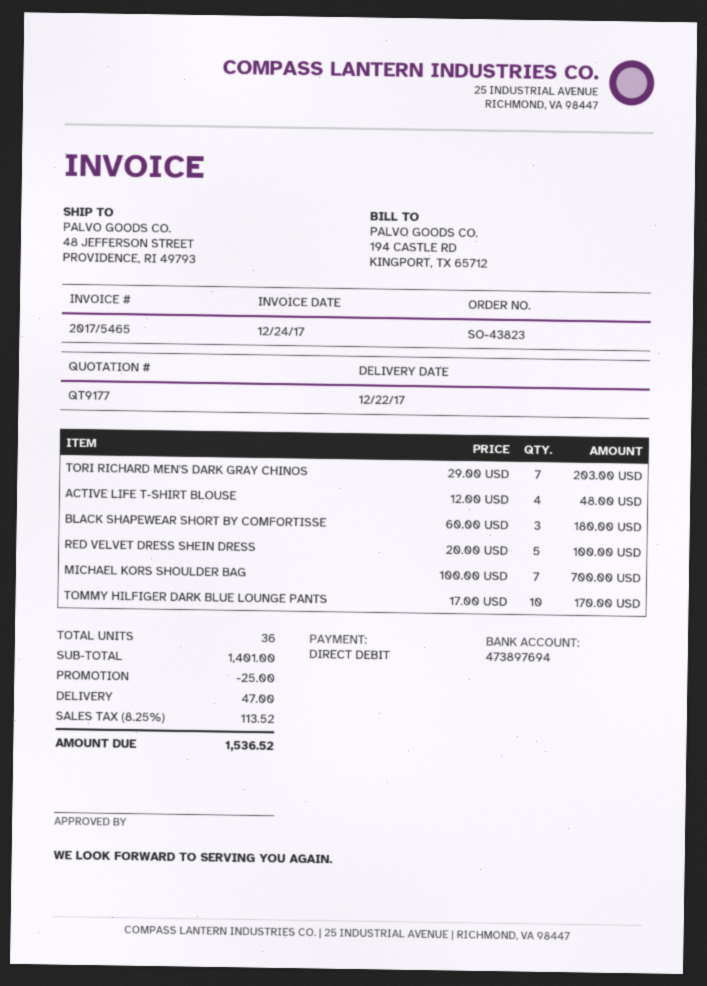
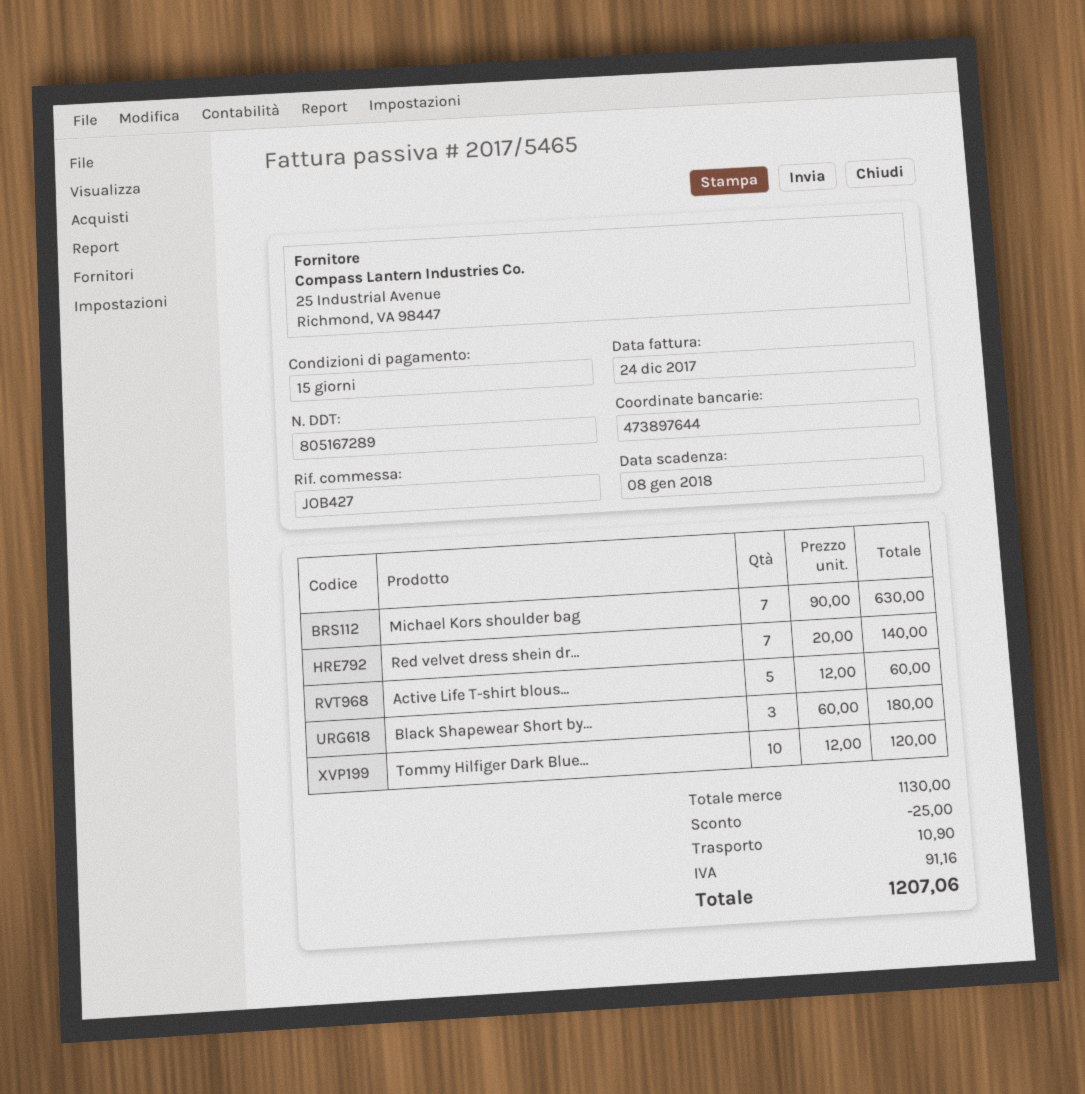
bank account: 473897694 -> 473897644
TORI RICHARD MEN'S DARK GRAY CHINOS: 7 x 29.00 = 203.00 -> none
ACTIVE LIFE T-SHIRT BLOUSE: 4 x 12.00 = 48.00 -> 5 x 12.00 = 60.00
RED VELVET DRESS SHEIN DRESS: 5 x 20.00 = 100.00 -> 7 x 20.00 = 140.00
MICHAEL KORS SHOULDER BAG: 7 x 100.00 = 700.00 -> 7 x 90.00 = 630.00
TOMMY HILFIGER DARK BLUE LOUNGE PANTS: 10 x 17.00 = 170.00 -> 10 x 12.00 = 120.00
subtotal: 1401.00 -> 1130.00
shipping: 47.00 -> 10.90
tax: 113.52 -> 91.16
total: 1536.52 -> 1207.06

